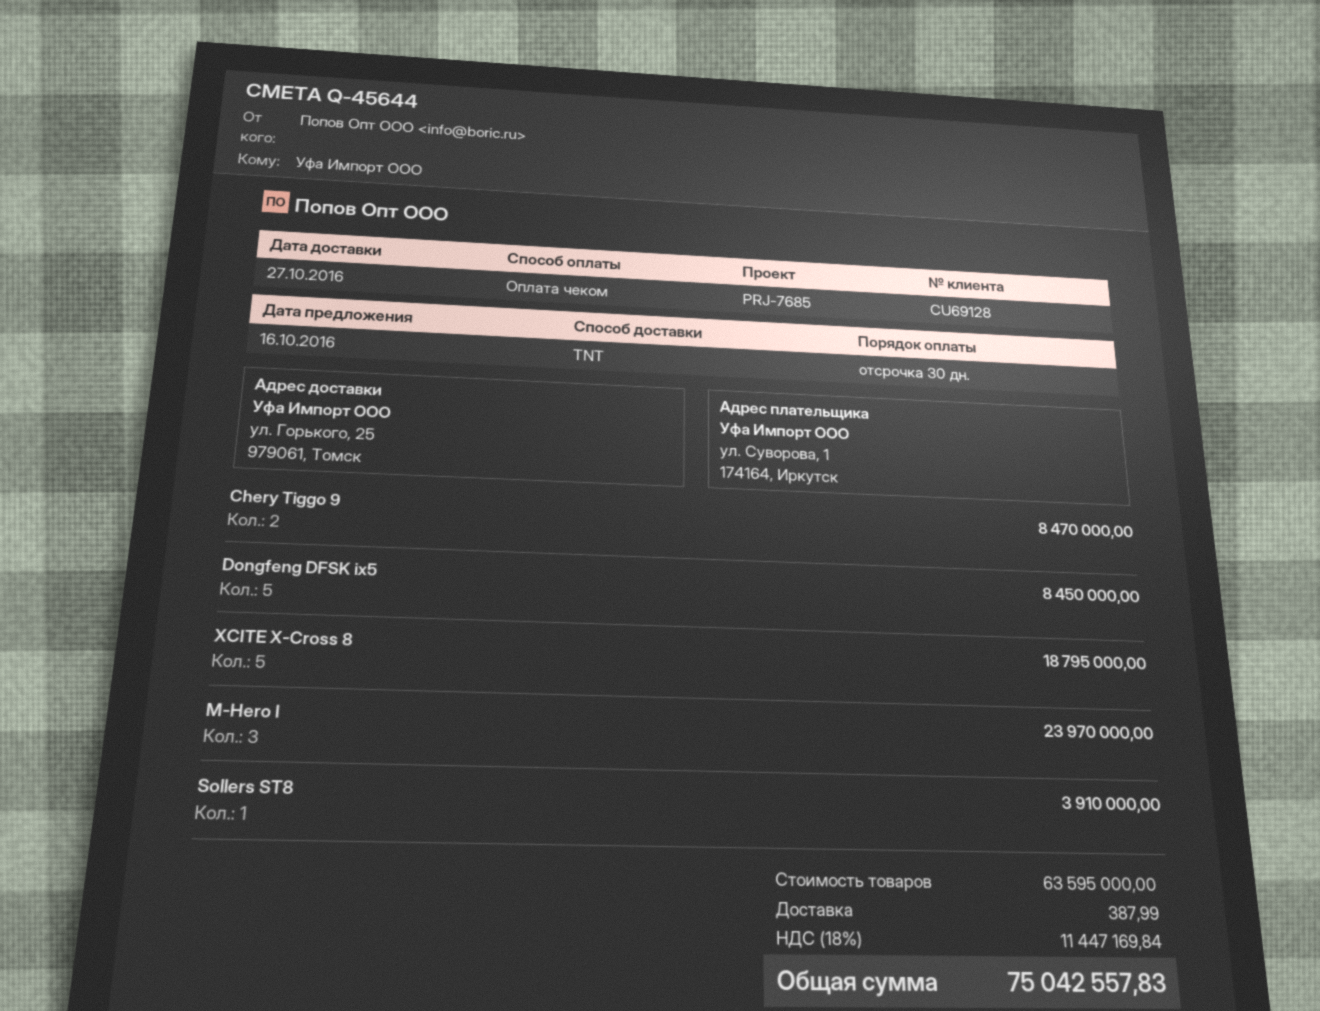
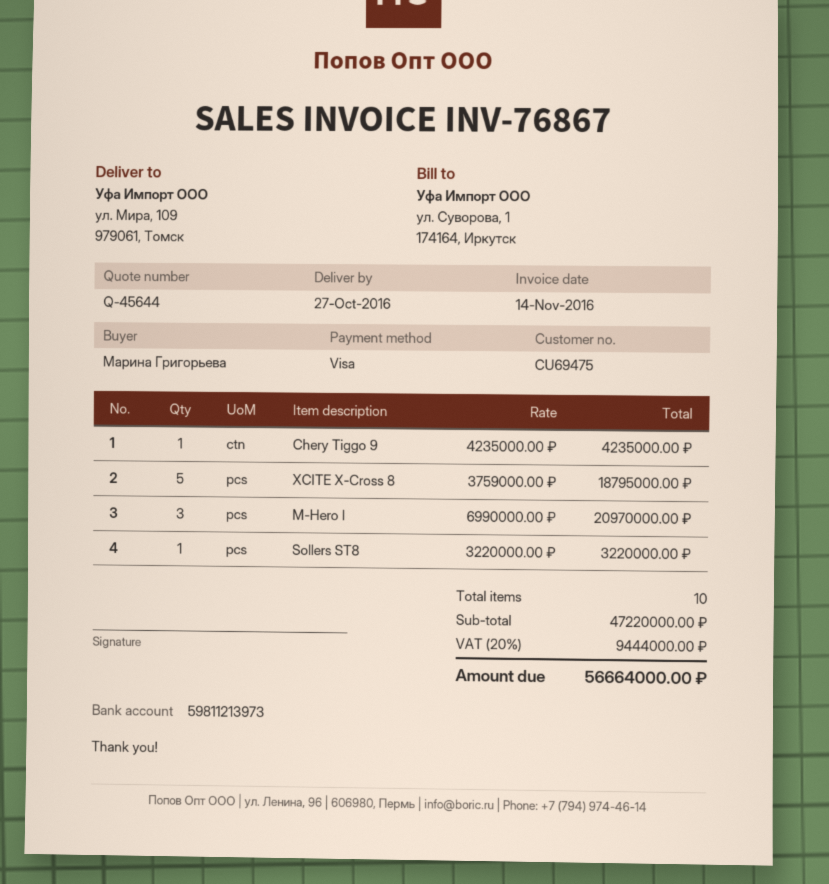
customer number: CU69128 -> CU69475
payment method: cheque -> Visa
ship to: ул. Горького, 25, 979061, Томск -> ул. Мира, 109, 979061, Томск
Chery Tiggo 9: 2 for 8470000.00 -> 1 for 4235000.00
Dongfeng DFSK ix5: 5 for 8450000.00 -> none
M-Hero I: 3 for 23970000.00 -> 3 for 20970000.00
Sollers ST8: 1 for 3910000.00 -> 1 for 3220000.00
subtotal: 63595000.00 -> 47220000.00
shipping: 387.99 -> none
tax: 18% = 11447169.84 -> 20% = 9444000.00
total: 75042557.83 -> 56664000.00

